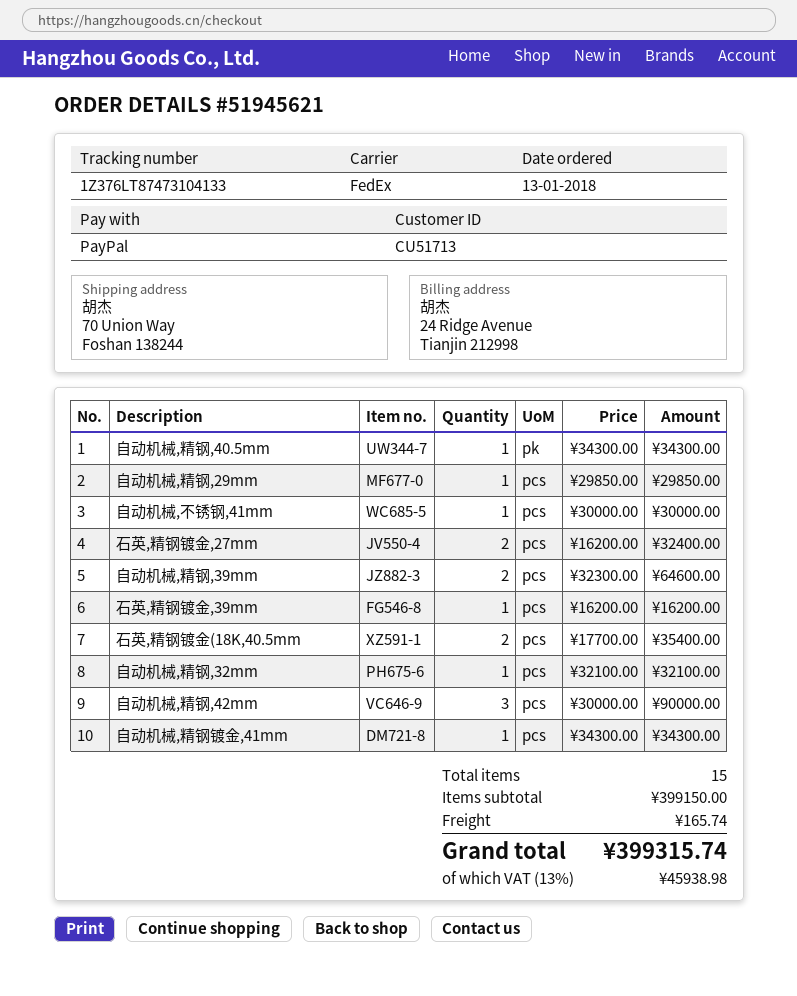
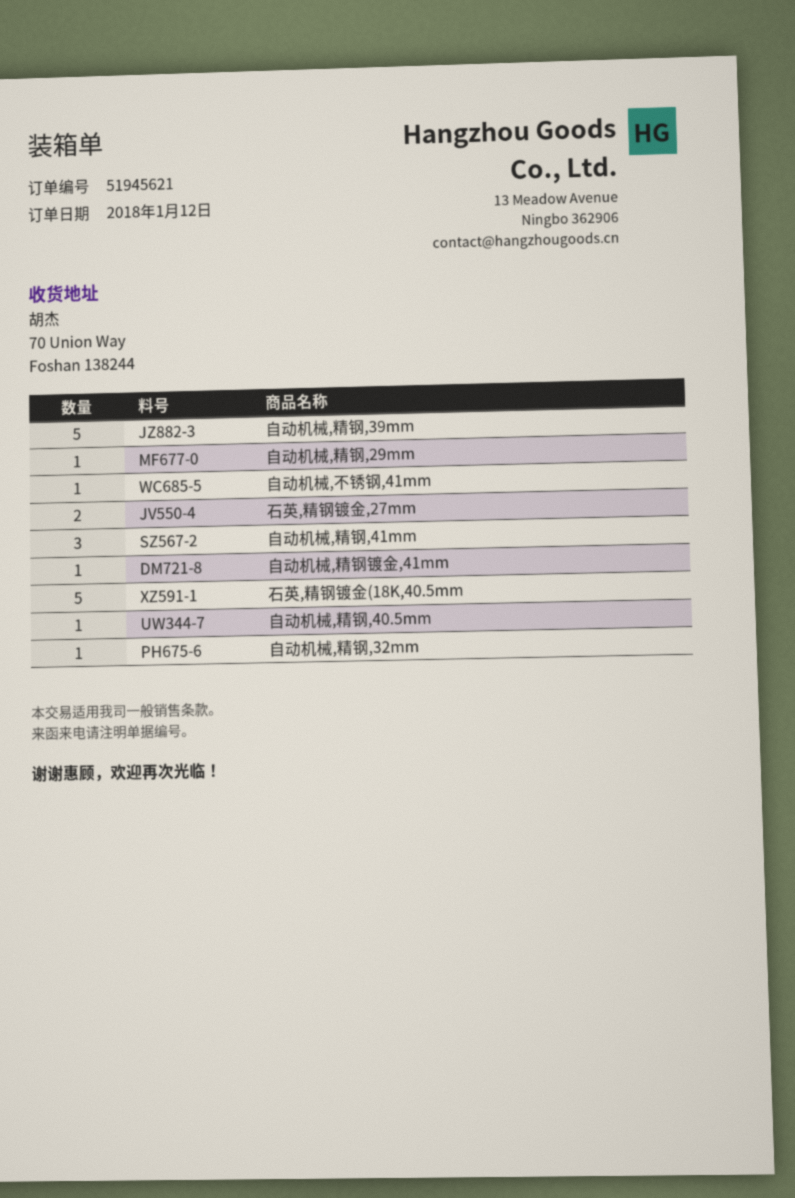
order date: 2018-01-13 -> 2018-01-12
自动机械,精钢,39mm: 2 -> 5
石英,精钢镀金,39mm: 1 -> none
石英,精钢镀金(18K,40.5mm: 2 -> 5
自动机械,精钢,42mm: 3 -> none
自动机械,精钢,41mm: none -> 3

